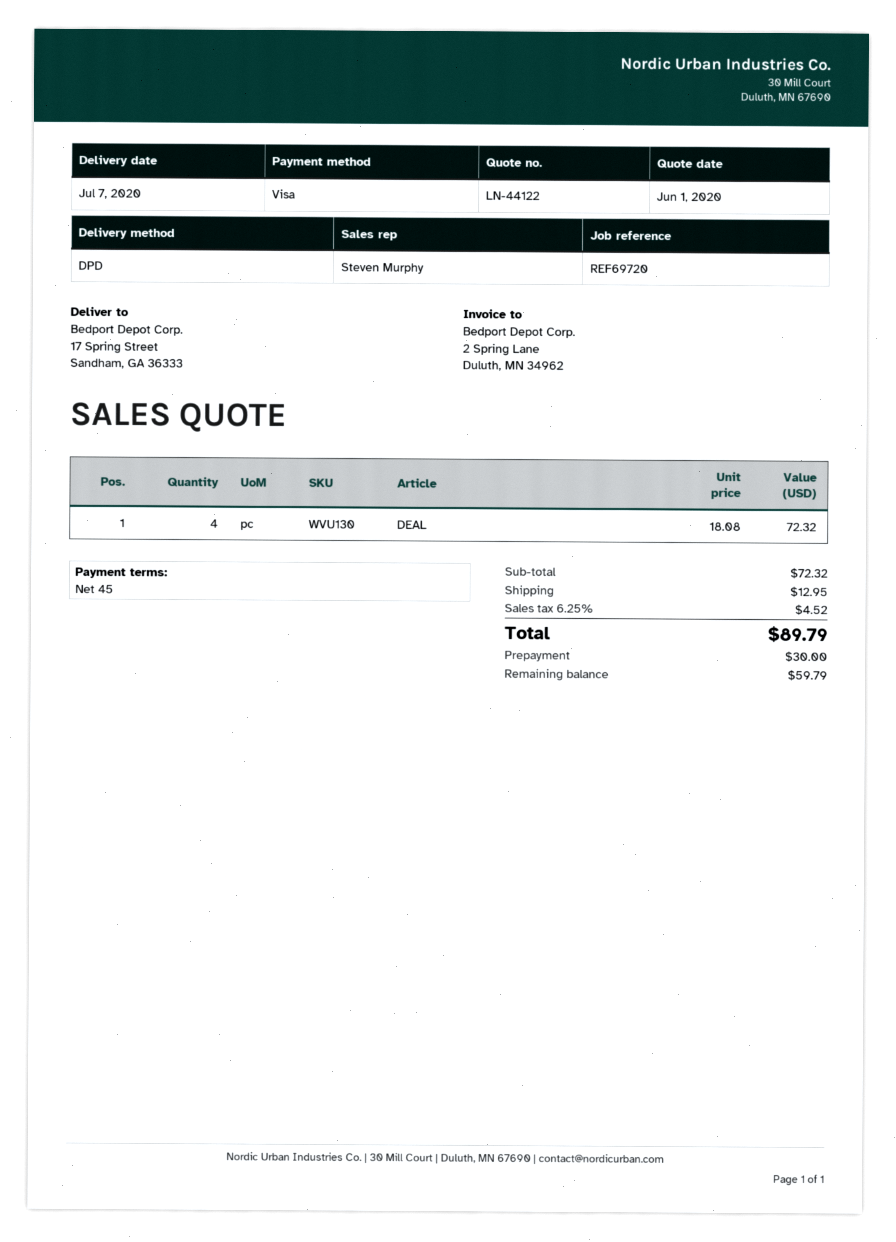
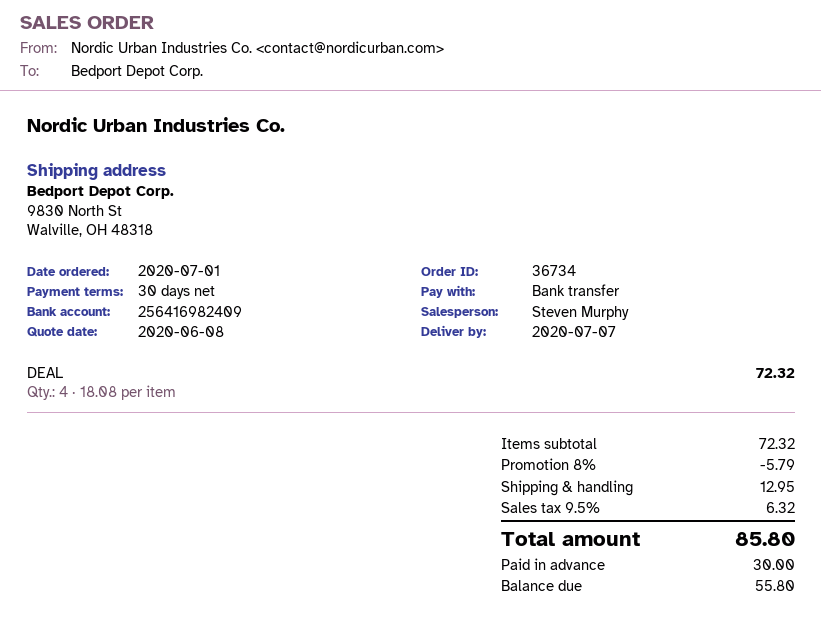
quote date: 2020-06-01 -> 2020-06-08
payment terms: 45 days -> 30 days
payment method: Visa -> bank transfer
ship to: 17 Spring Street, Sandham, GA 36333 -> 9830 North St, Walville, OH 48318
discount: none -> 8% = 5.79
tax: 6.25% = 4.52 -> 9.5% = 6.32
total: 89.79 -> 85.80
balance: 59.79 -> 55.80

